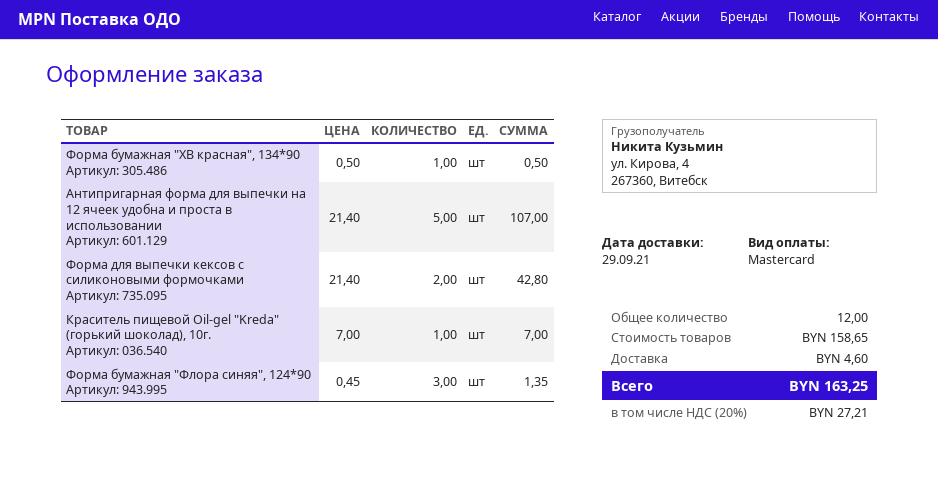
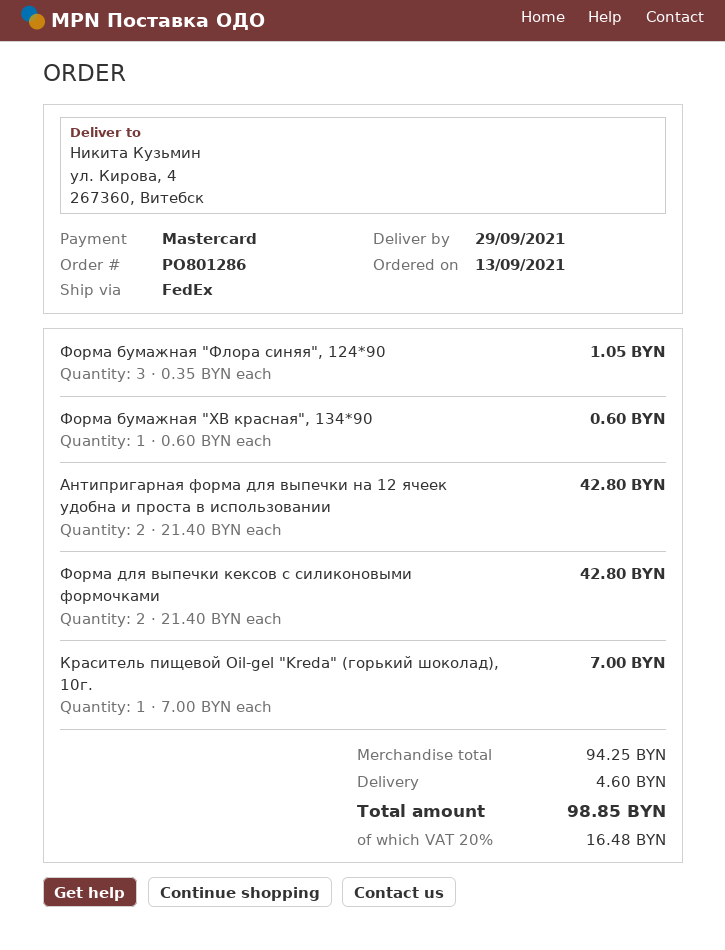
Форма бумажная "ХВ красная", 134*90: 1 x 0.50 = 0.50 -> 1 x 0.60 = 0.60
Антипригарная форма для выпечки на 12 ячеек удобна и проста в использовании: 5 x 21.40 = 107.00 -> 2 x 21.40 = 42.80
Форма бумажная "Флора синяя", 124*90: 3 x 0.45 = 1.35 -> 3 x 0.35 = 1.05
subtotal: 158.65 -> 94.25
tax: 20% = 27.21 -> 20% = 16.48
total: 163.25 -> 98.85

